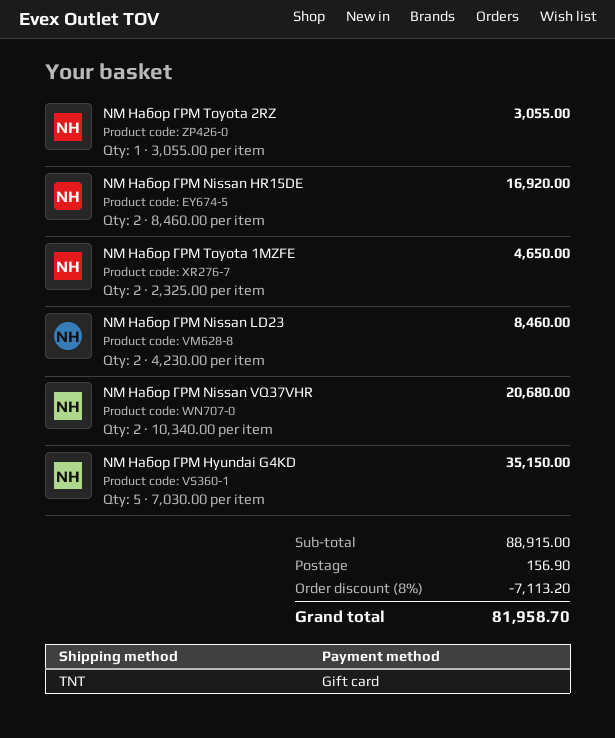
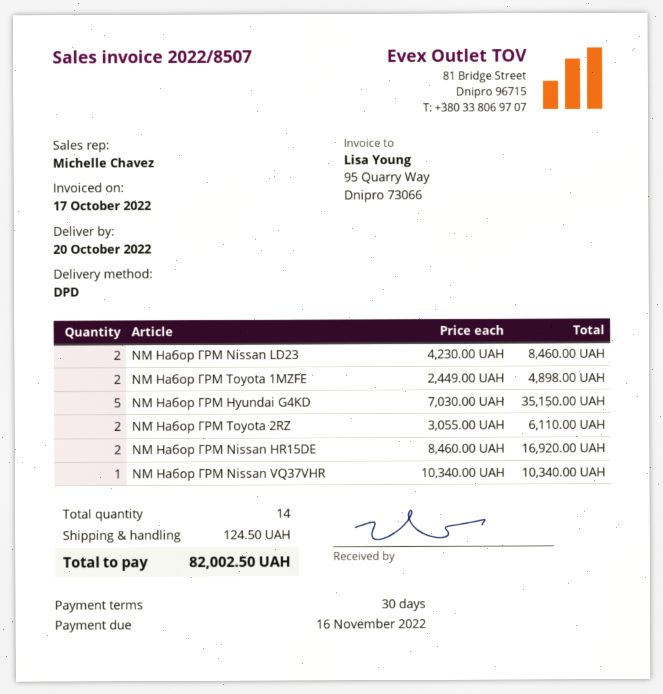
shipping method: TNT -> DPD
NM Набор ГРМ Toyota 2RZ: 1 x 3055.00 = 3055.00 -> 2 x 3055.00 = 6110.00
NM Набор ГРМ Toyota 1MZFE: 2 x 2325.00 = 4650.00 -> 2 x 2449.00 = 4898.00
NM Набор ГРМ Nissan VQ37VHR: 2 x 10340.00 = 20680.00 -> 1 x 10340.00 = 10340.00
discount: 8% = 7113.20 -> none
shipping: 156.90 -> 124.50
total: 81958.70 -> 82002.50

